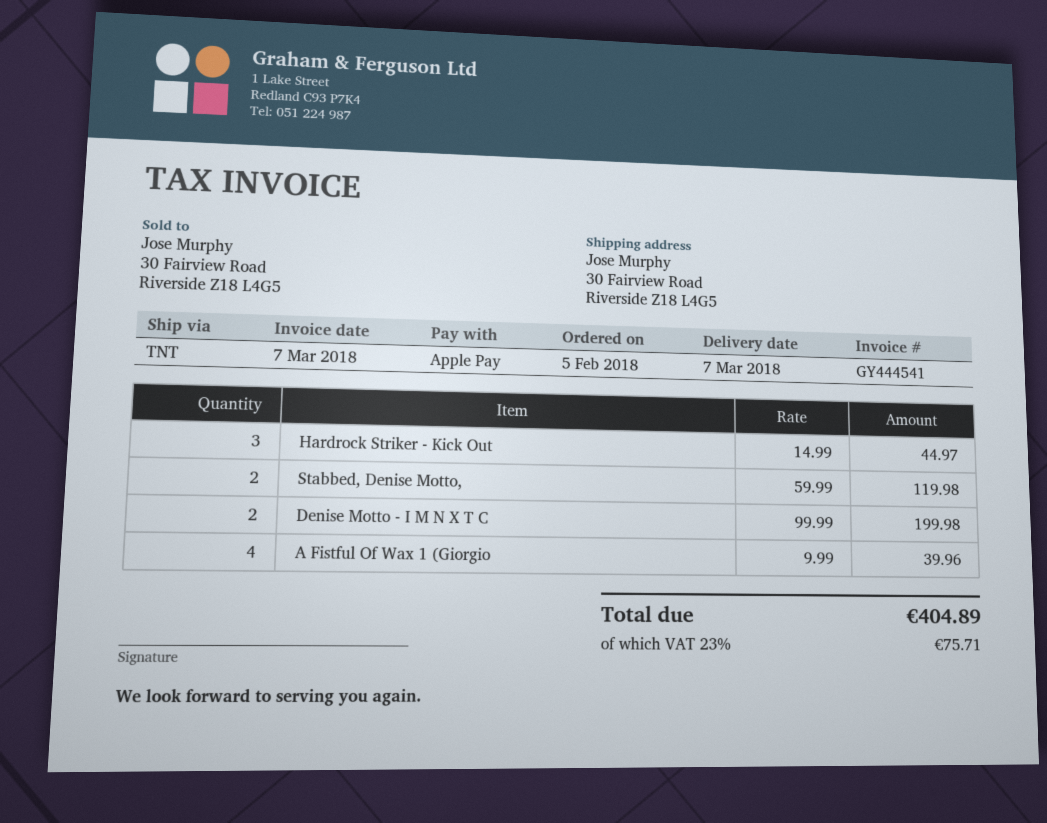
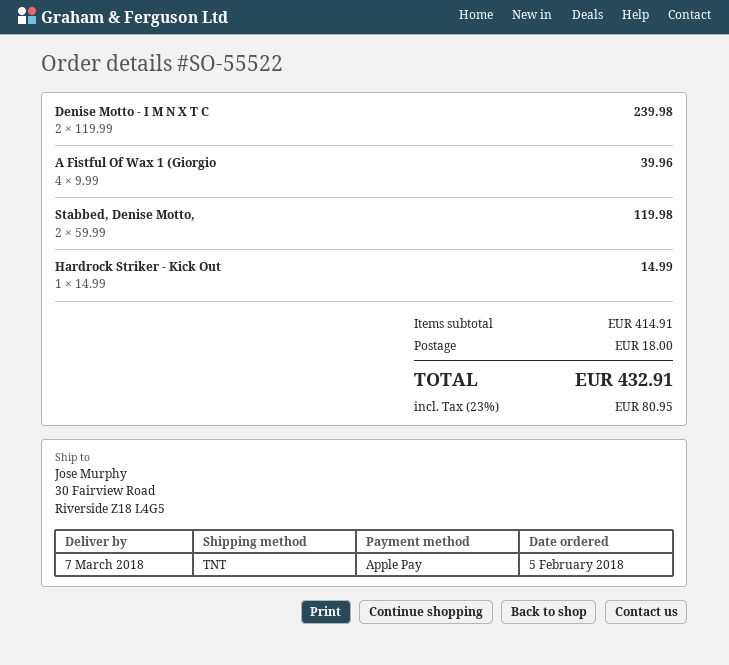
Hardrock Striker - Kick Out: 3 x 14.99 = 44.97 -> 1 x 14.99 = 14.99
Denise Motto - I M N X T C: 2 x 99.99 = 199.98 -> 2 x 119.99 = 239.98
shipping: none -> 18.00
tax: 23% = 75.71 -> 23% = 80.95
total: 404.89 -> 432.91

